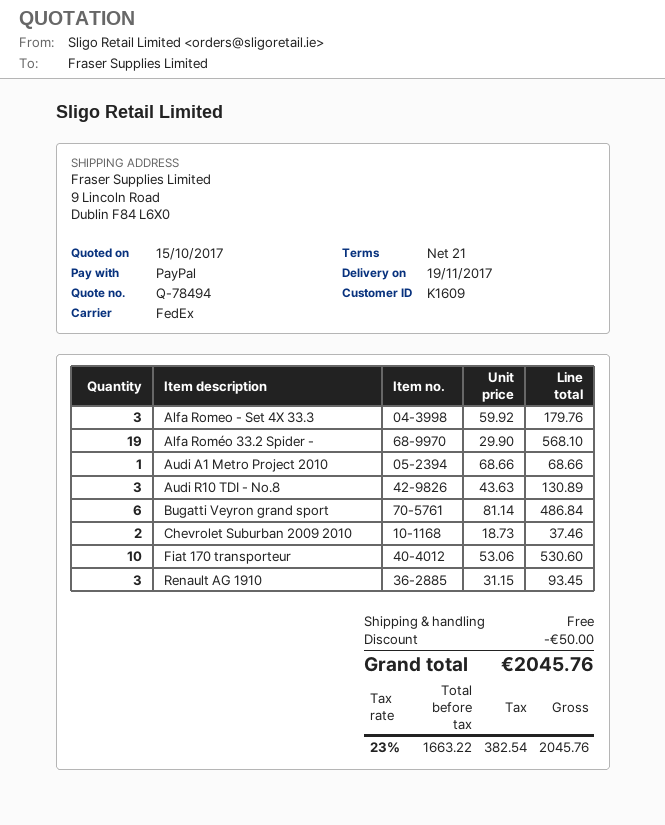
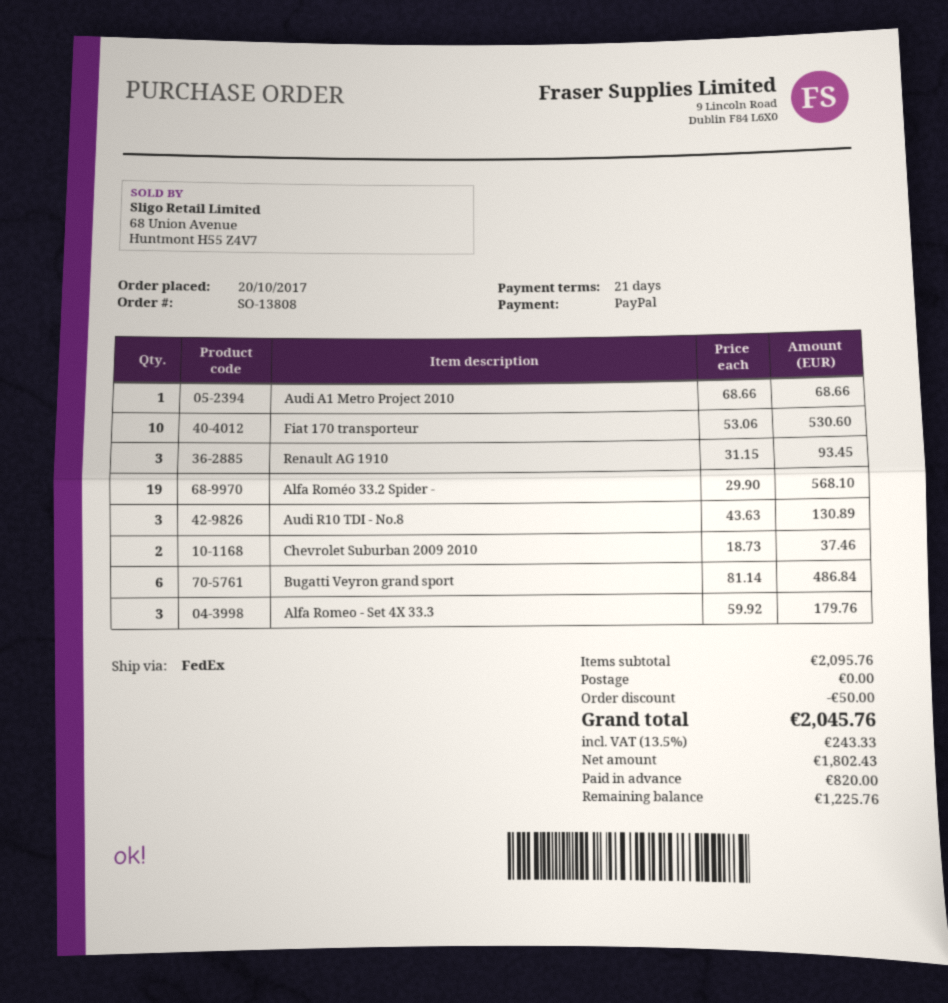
net: 1663.22 -> 1802.43
tax: 23% = 382.54 -> 13.5% = 243.33

